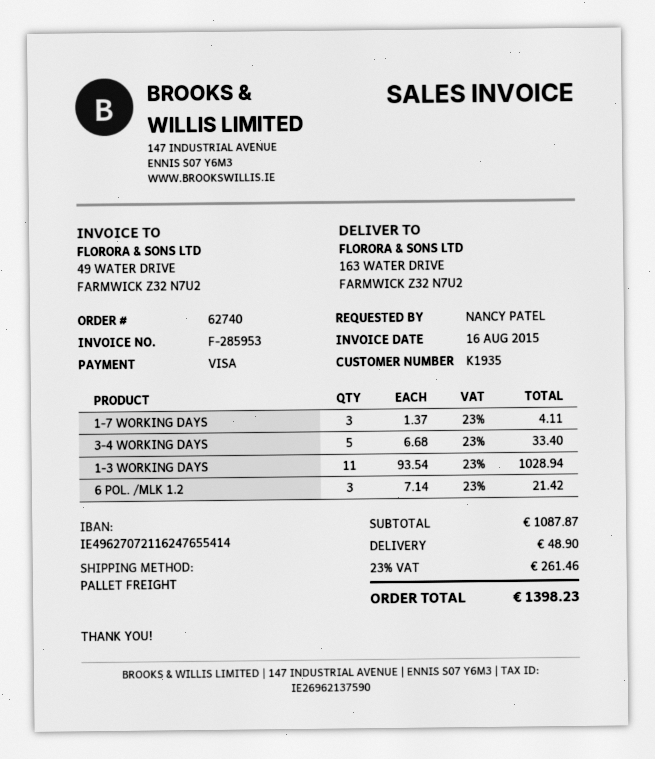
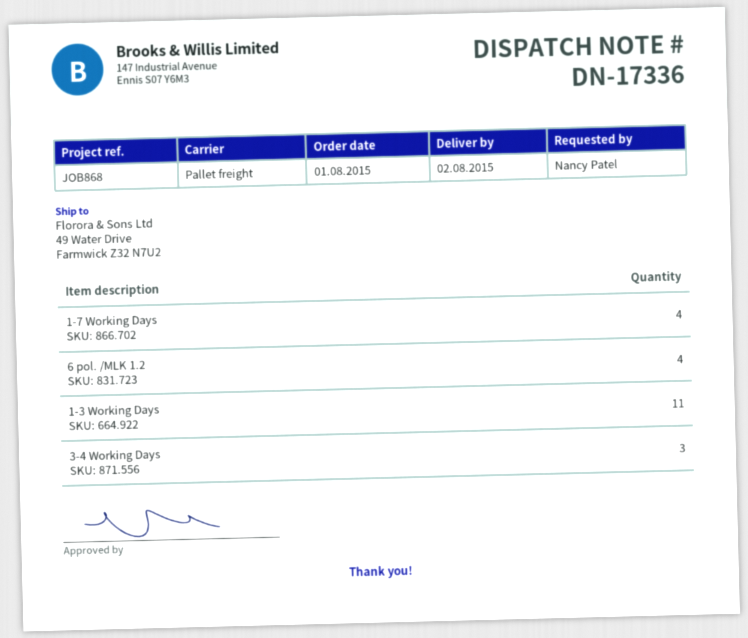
ship to: 163 WATER DRIVE, FARMWICK Z32 N7U2 -> 49 Water Drive, Farmwick Z32 N7U2
1-7 WORKING DAYS: 3 -> 4
3-4 WORKING DAYS: 5 -> 3
6 POL. /MLK 1.2: 3 -> 4

